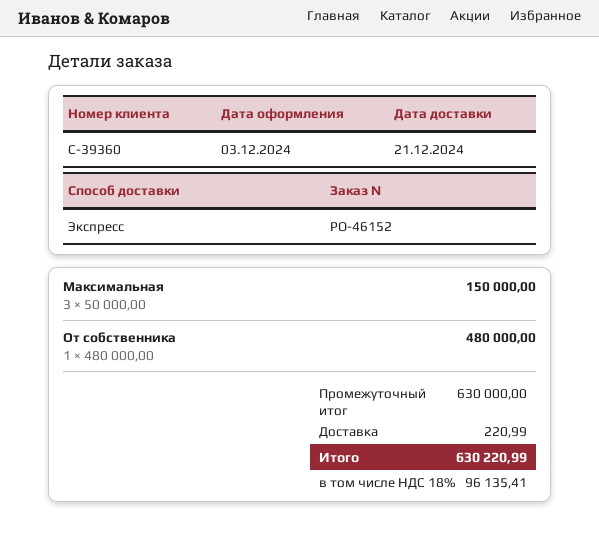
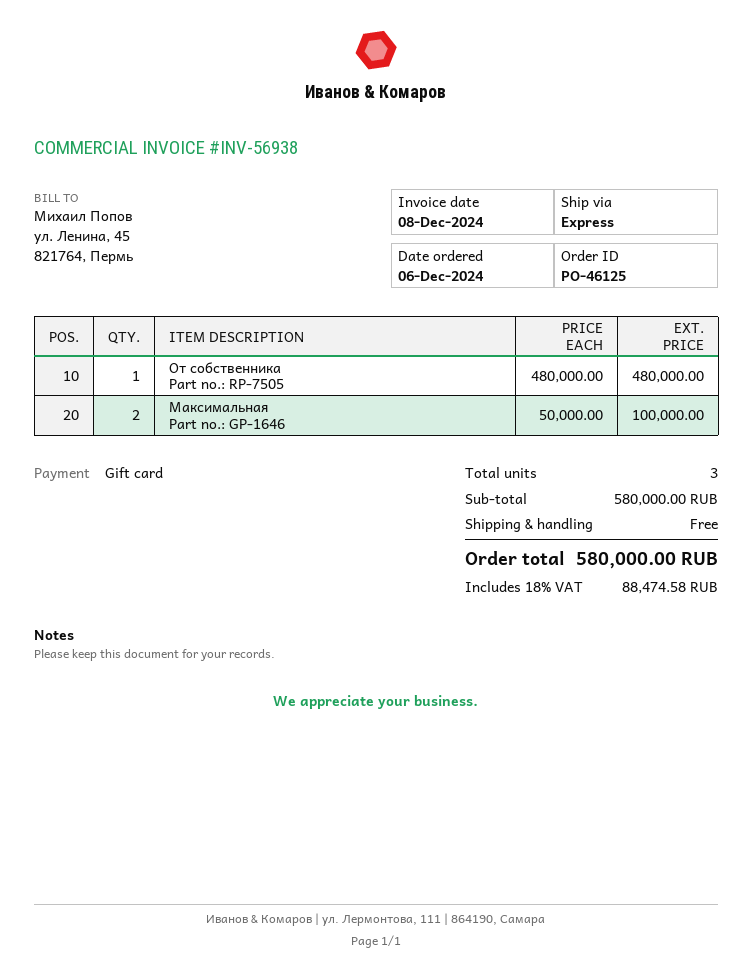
order number: PO-46152 -> PO-46125
order date: 2024-12-03 -> 2024-12-06
Максимальная: 3 x 50000.00 = 150000.00 -> 2 x 50000.00 = 100000.00
subtotal: 630000.00 -> 580000.00
shipping: 220.99 -> 0.00
tax: 18% = 96135.41 -> 18% = 88474.58
total: 630220.99 -> 580000.00

